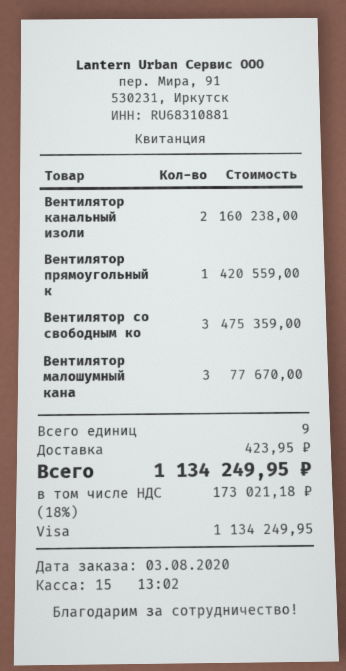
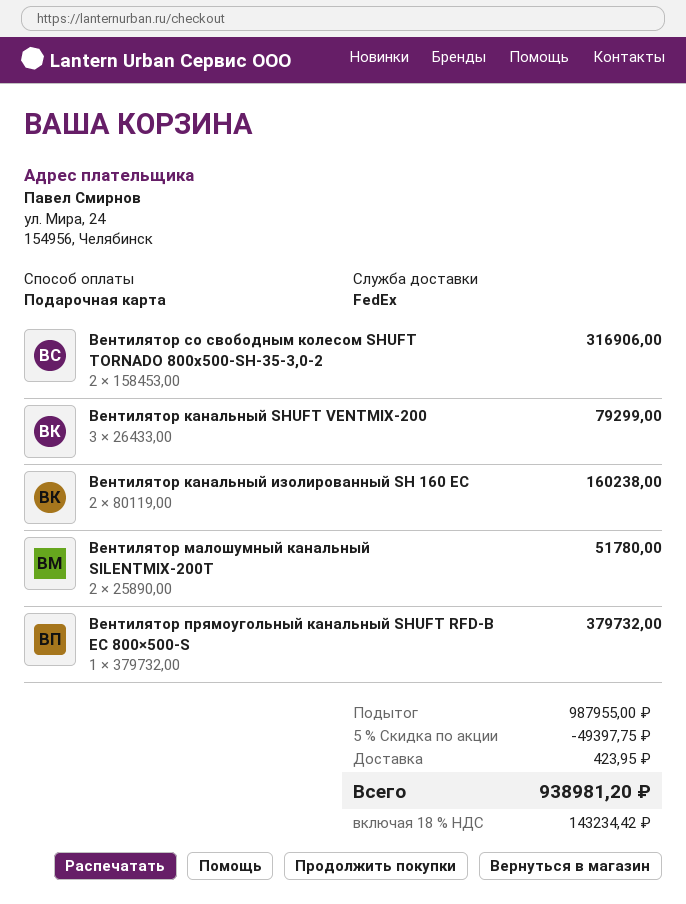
payment method: Visa -> gift card
Вентилятор прямоугольный к: 1 for 420559.00 -> 1 for 379732.00
Вентилятор cо свободным ко: 3 for 475359.00 -> 2 for 316906.00
Вентилятор малошумный кана: 3 for 77670.00 -> 2 for 51780.00
Вентилятор канальный SHUFT VENTMIX-200: none -> 3 for 79299.00
discount: none -> 5% = 49397.75
tax: 18% = 173021.18 -> 18% = 143234.42
total: 1134249.95 -> 938981.20

